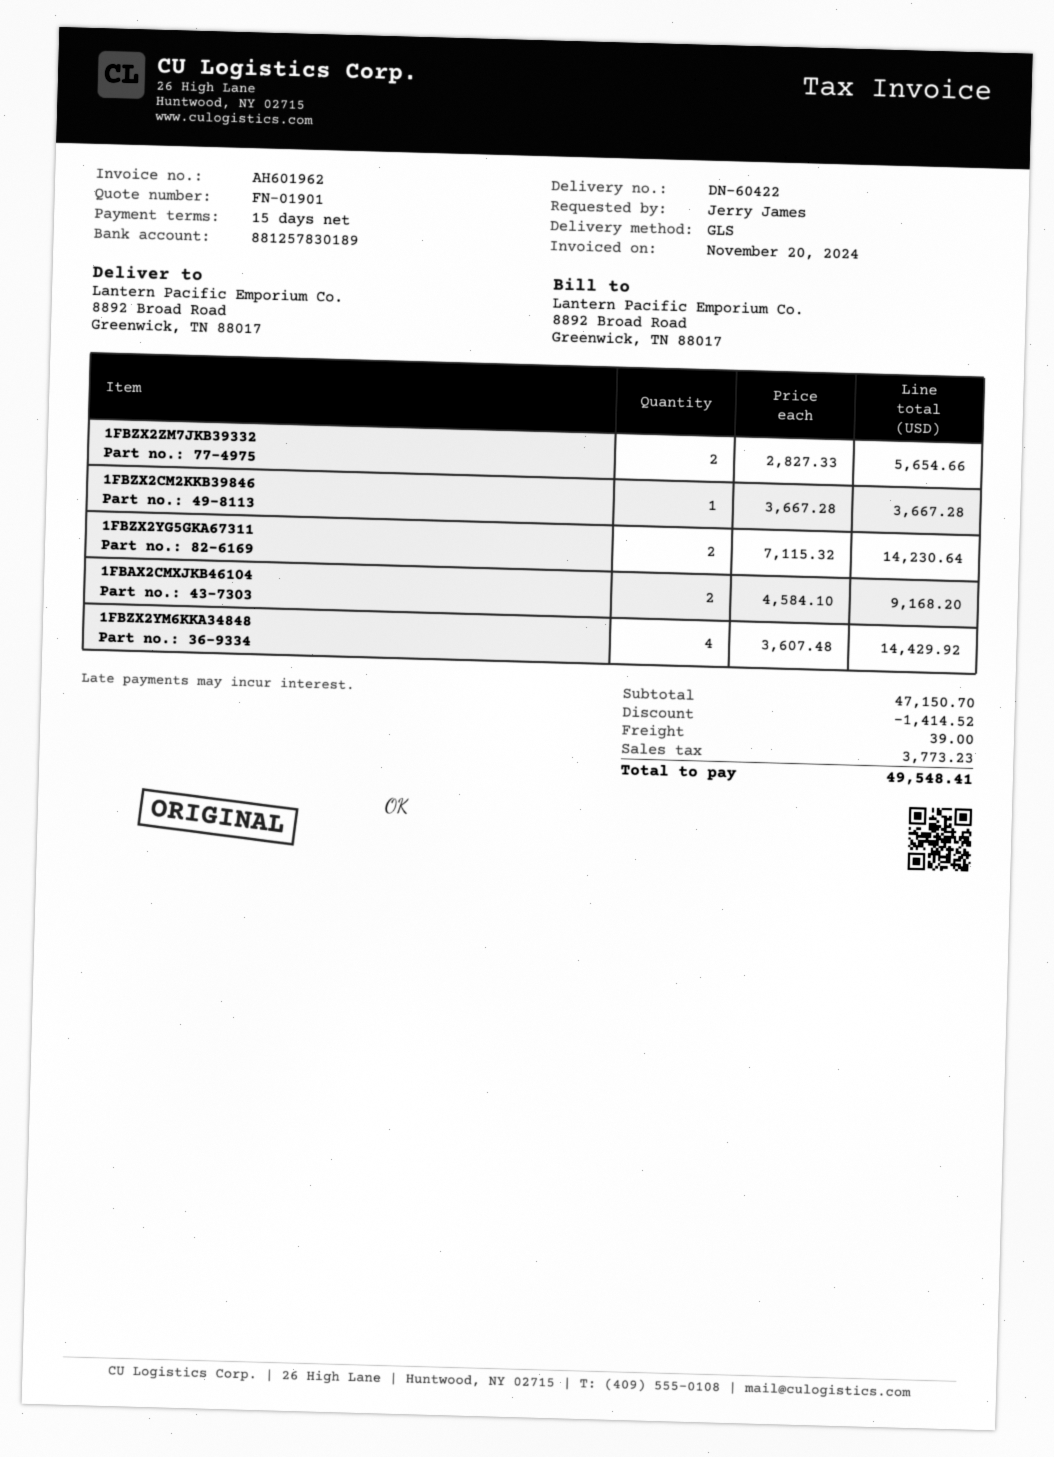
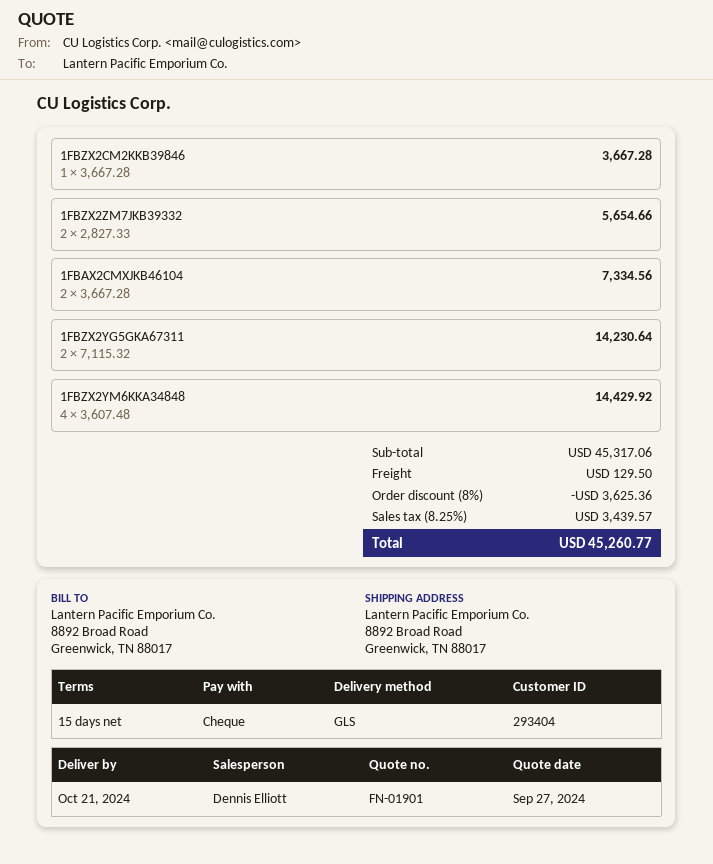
1FBAX2CMXJKB46104: 2 x 4584.10 = 9168.20 -> 2 x 3667.28 = 7334.56
subtotal: 47150.70 -> 45317.06
discount: 1414.52 -> 3625.36
shipping: 39.00 -> 129.50
tax: 3773.23 -> 3439.57
total: 49548.41 -> 45260.77

